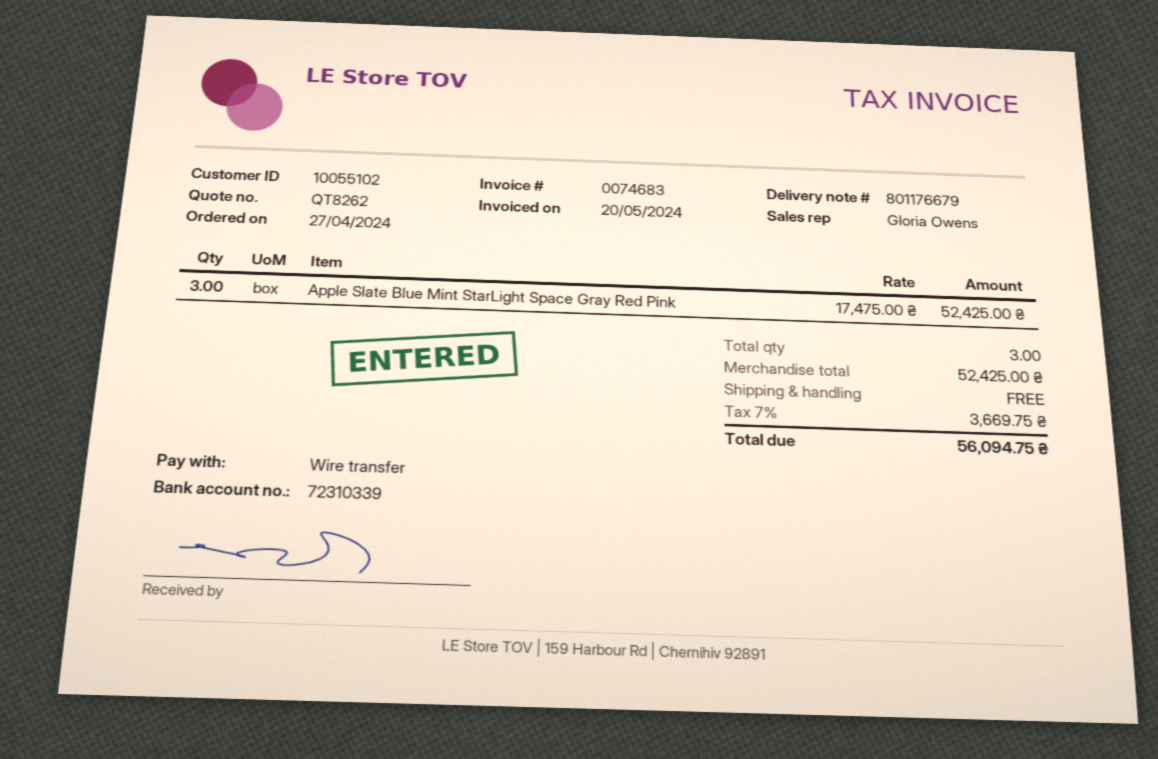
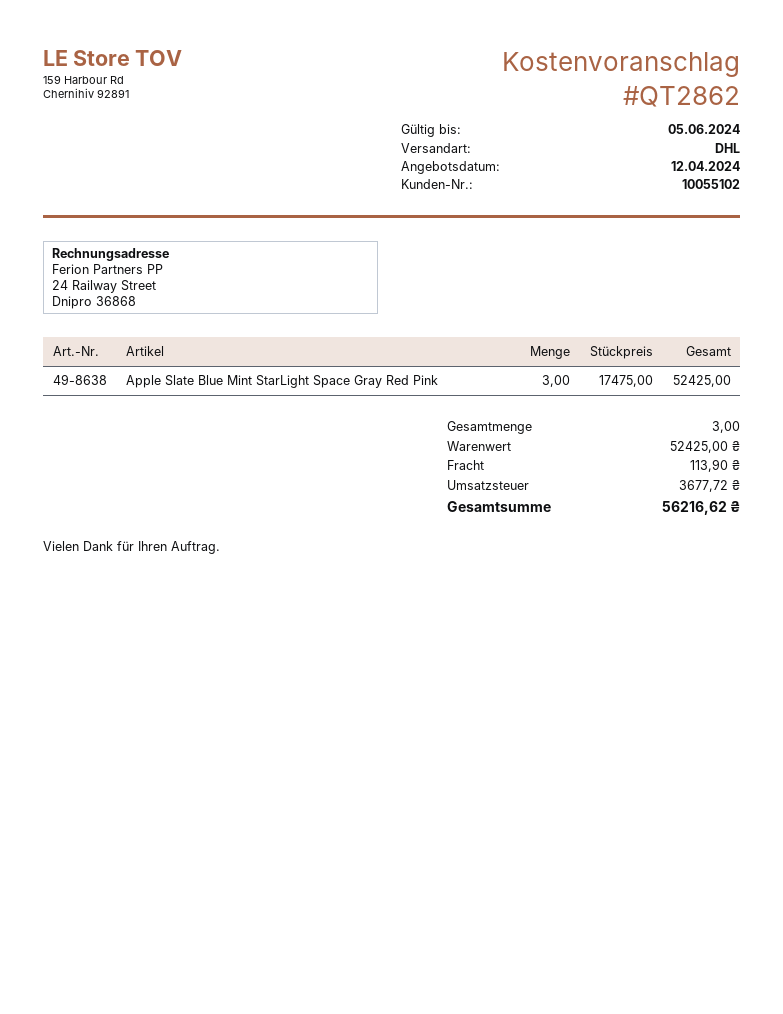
quote number: QT8262 -> QT2862
shipping: 0.00 -> 113.90
tax: 3669.75 -> 3677.72
total: 56094.75 -> 56216.62

